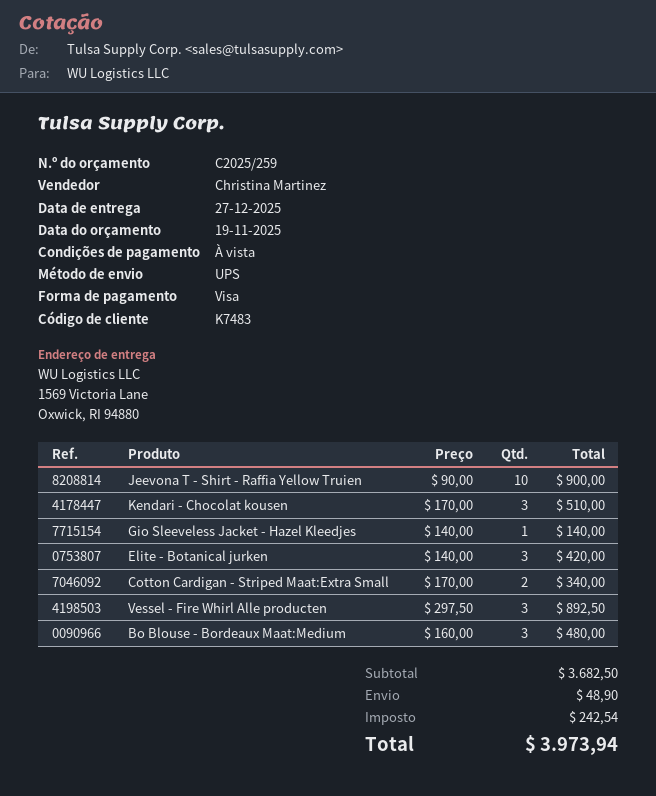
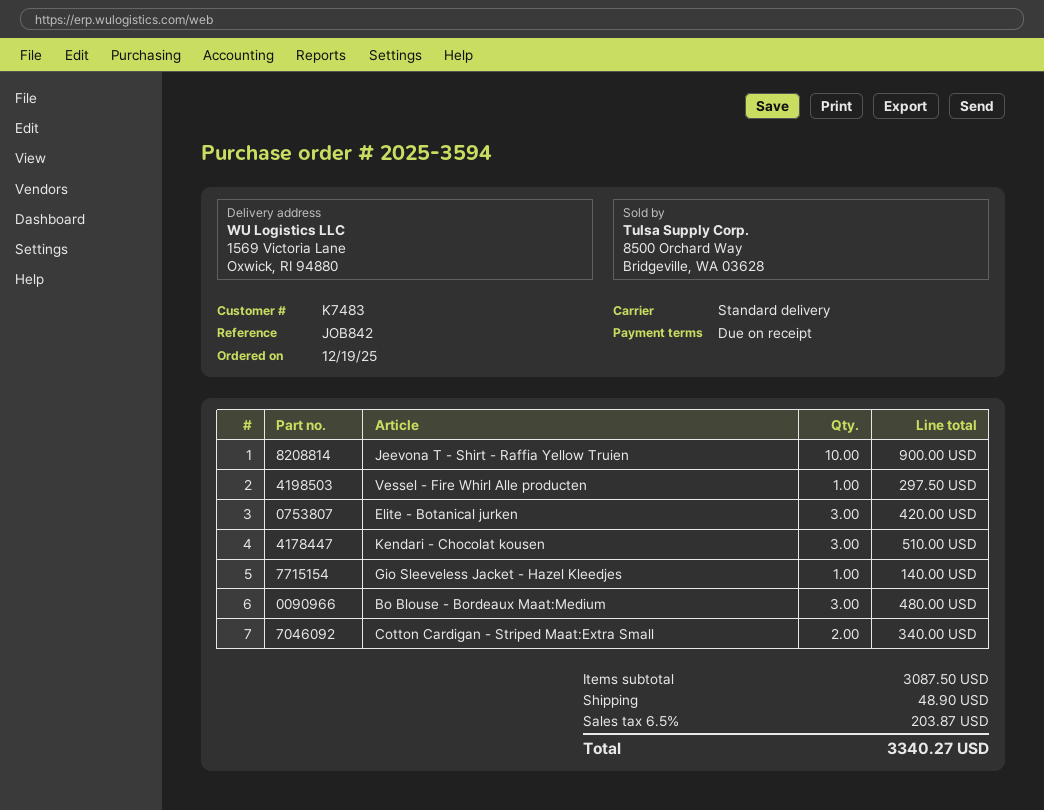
shipping method: UPS -> standard
Vessel - Fire Whirl Alle producten: 3 for 892.50 -> 1 for 297.50
subtotal: 3682.50 -> 3087.50
tax: 242.54 -> 203.87
total: 3973.94 -> 3340.27

